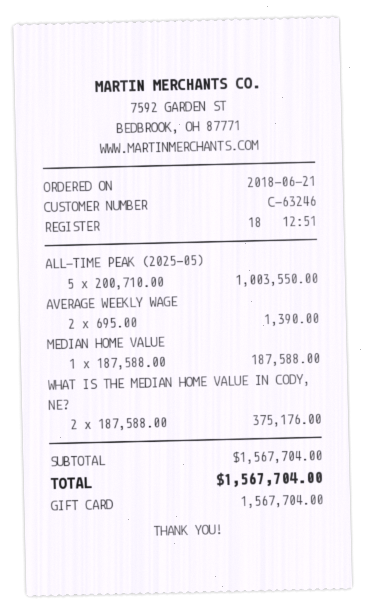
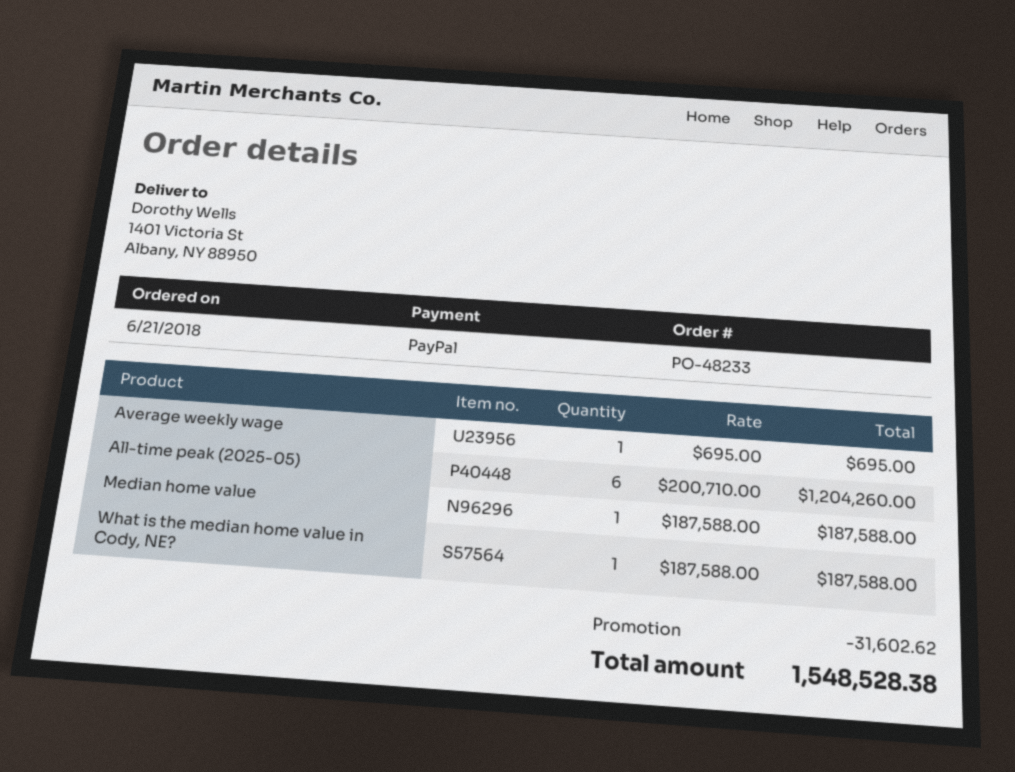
payment method: gift card -> PayPal
ALL-TIME PEAK (2025-05): 5 x 200710.00 = 1003550.00 -> 6 x 200710.00 = 1204260.00
AVERAGE WEEKLY WAGE: 2 x 695.00 = 1390.00 -> 1 x 695.00 = 695.00
WHAT IS THE MEDIAN HOME VALUE IN CODY, NE?: 2 x 187588.00 = 375176.00 -> 1 x 187588.00 = 187588.00
discount: none -> 31602.62
total: 1567704.00 -> 1548528.38

